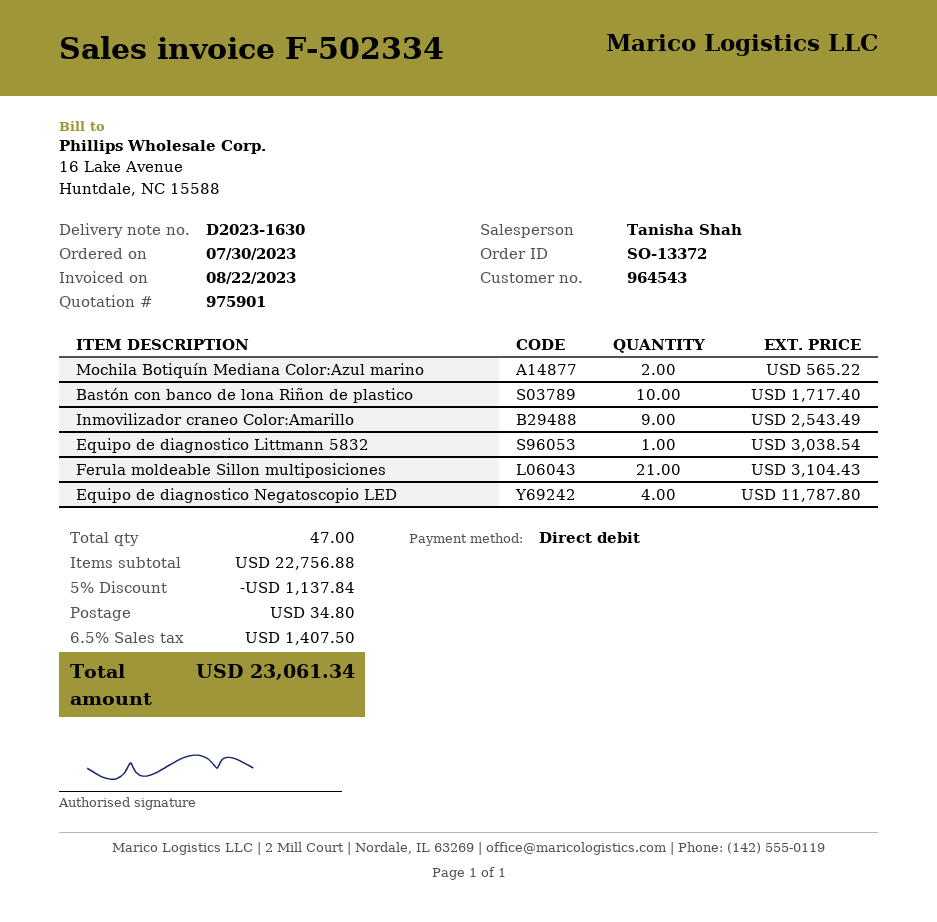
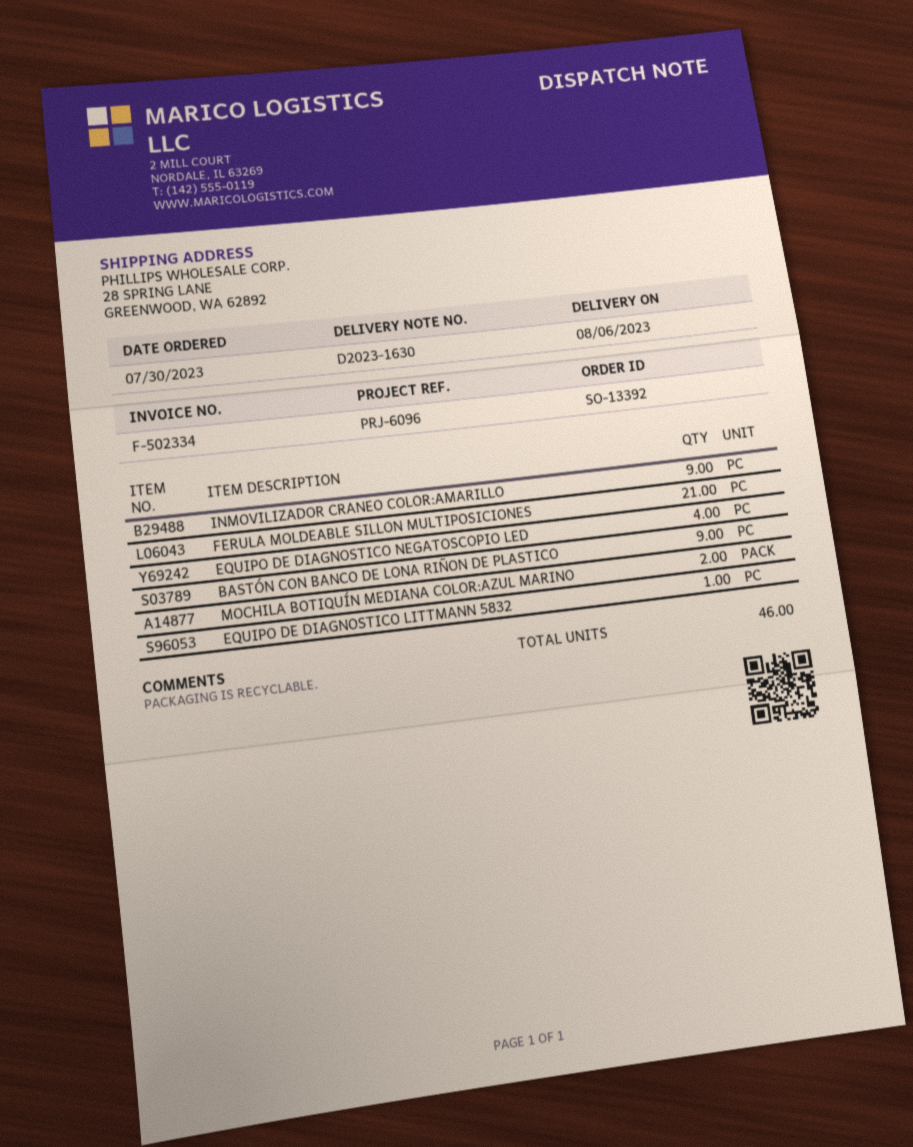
order number: SO-13372 -> SO-13392
Bastón con banco de lona Riñon de plastico: 10 -> 9
total quantity: 47 -> 46

